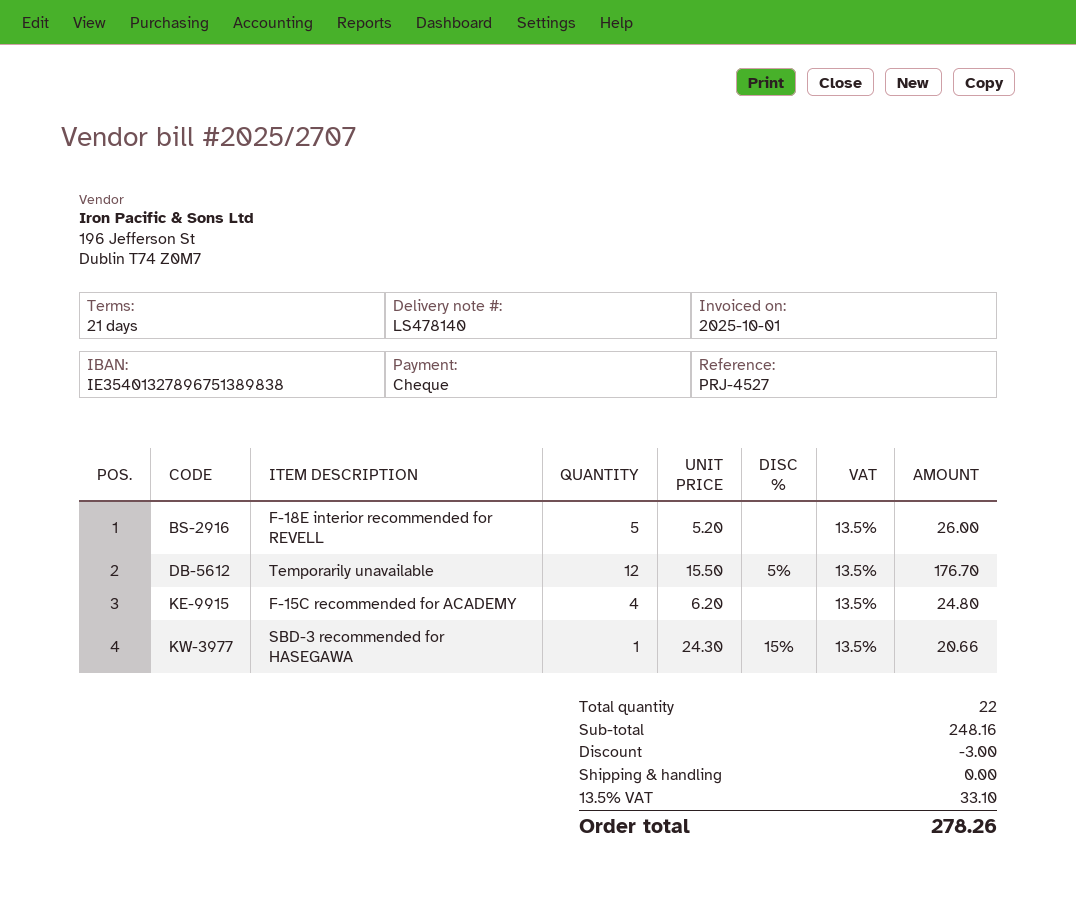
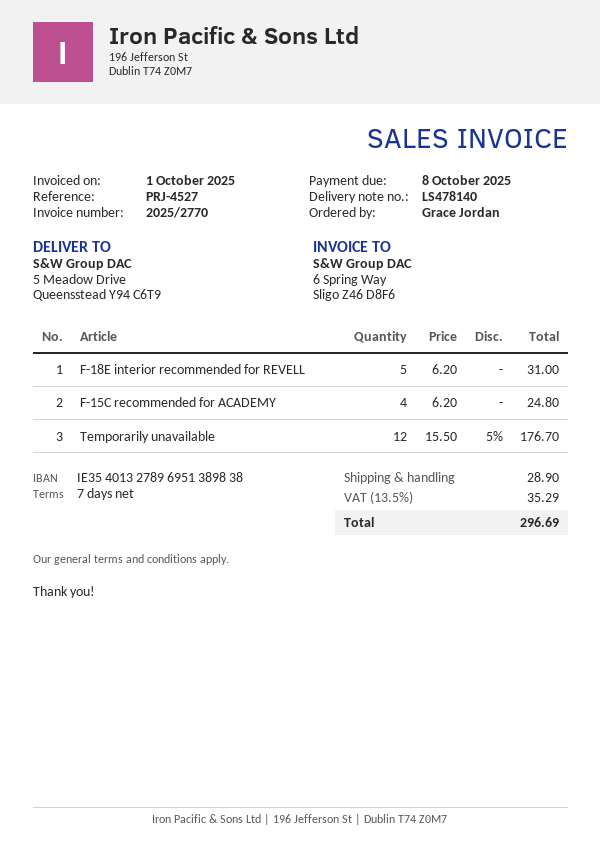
invoice number: 2025/2707 -> 2025/2770
payment terms: 21 days -> 7 days
bank account: IE35401327896751389838 -> IE35401327896951389838
F-18E interior recommended for REVELL: 5 x 5.20 = 26.00 -> 5 x 6.20 = 31.00
SBD-3 recommended for HASEGAWA: 1 x 24.30 - 15% = 20.66 -> none
discount: 3.00 -> none
shipping: 0.00 -> 28.90
tax: 13.5% = 33.10 -> 13.5% = 35.29
total: 278.26 -> 296.69

